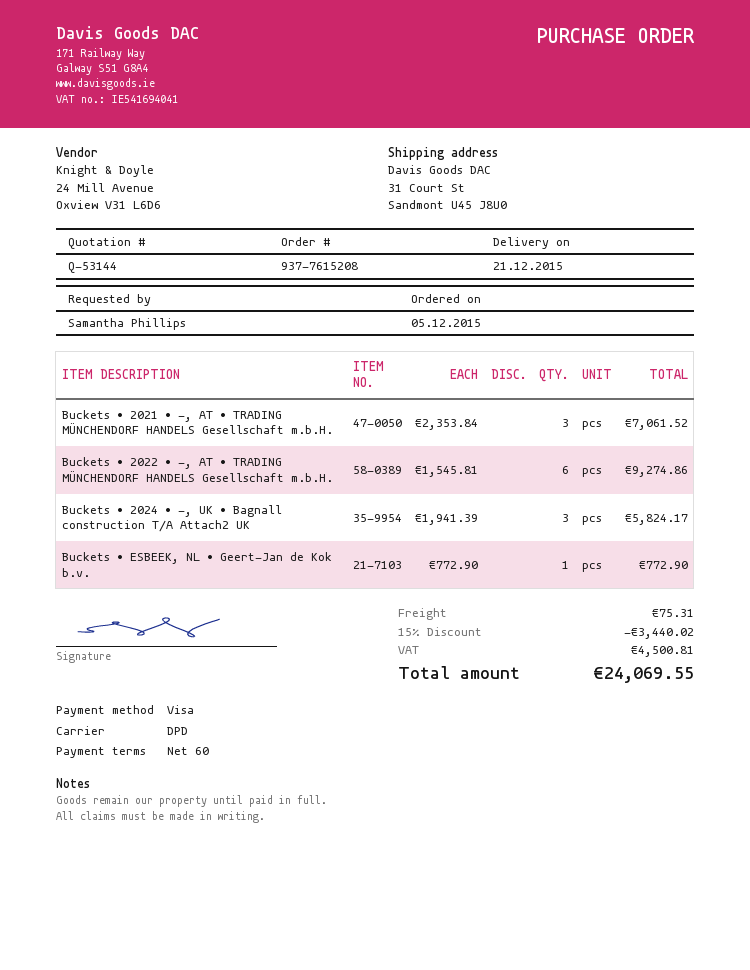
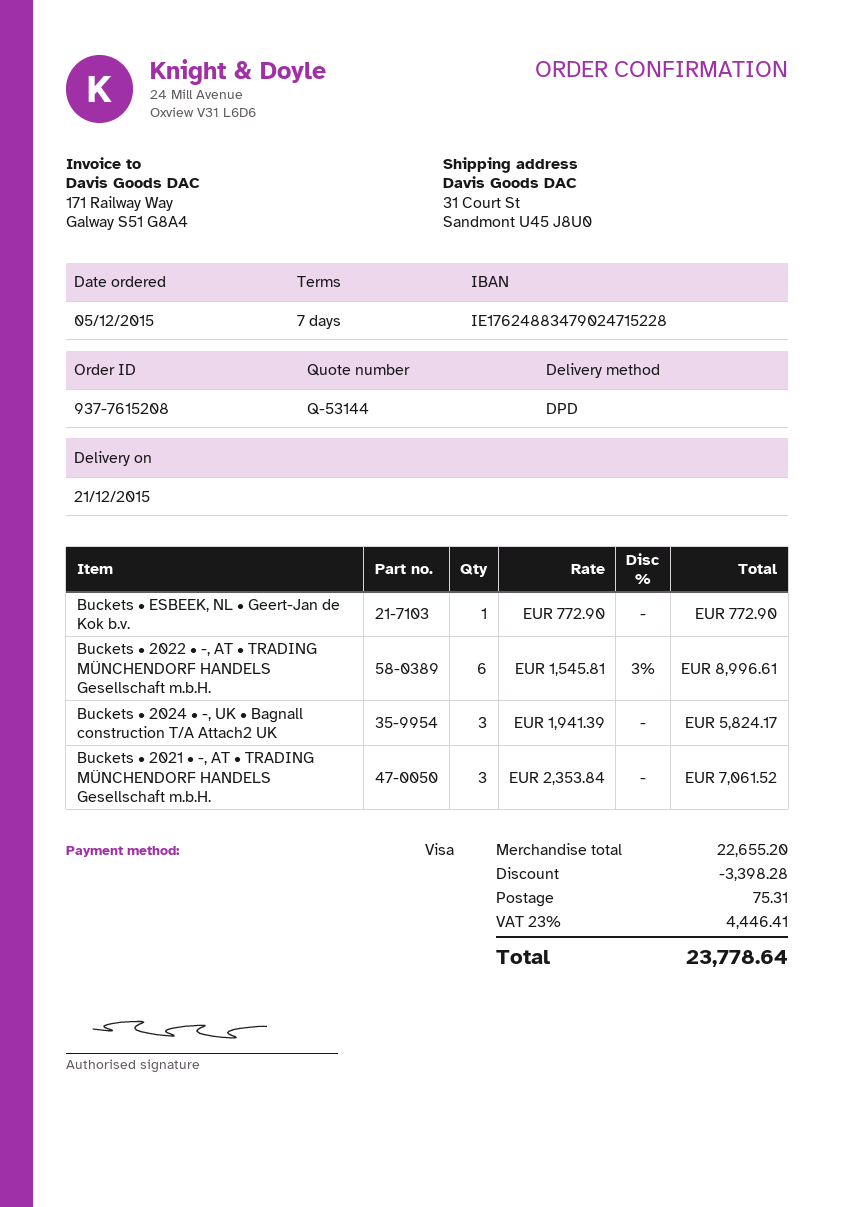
payment terms: 60 days -> 7 days
Buckets • 2022 • -, AT • TRADING MÜNCHENDORF HANDELS Gesellschaft m.b.H.: 6 x 1545.81 = 9274.86 -> 6 x 1545.81 - 3% = 8996.61
discount: 3440.02 -> 3398.28
tax: 4500.81 -> 4446.41
total: 24069.55 -> 23778.64

